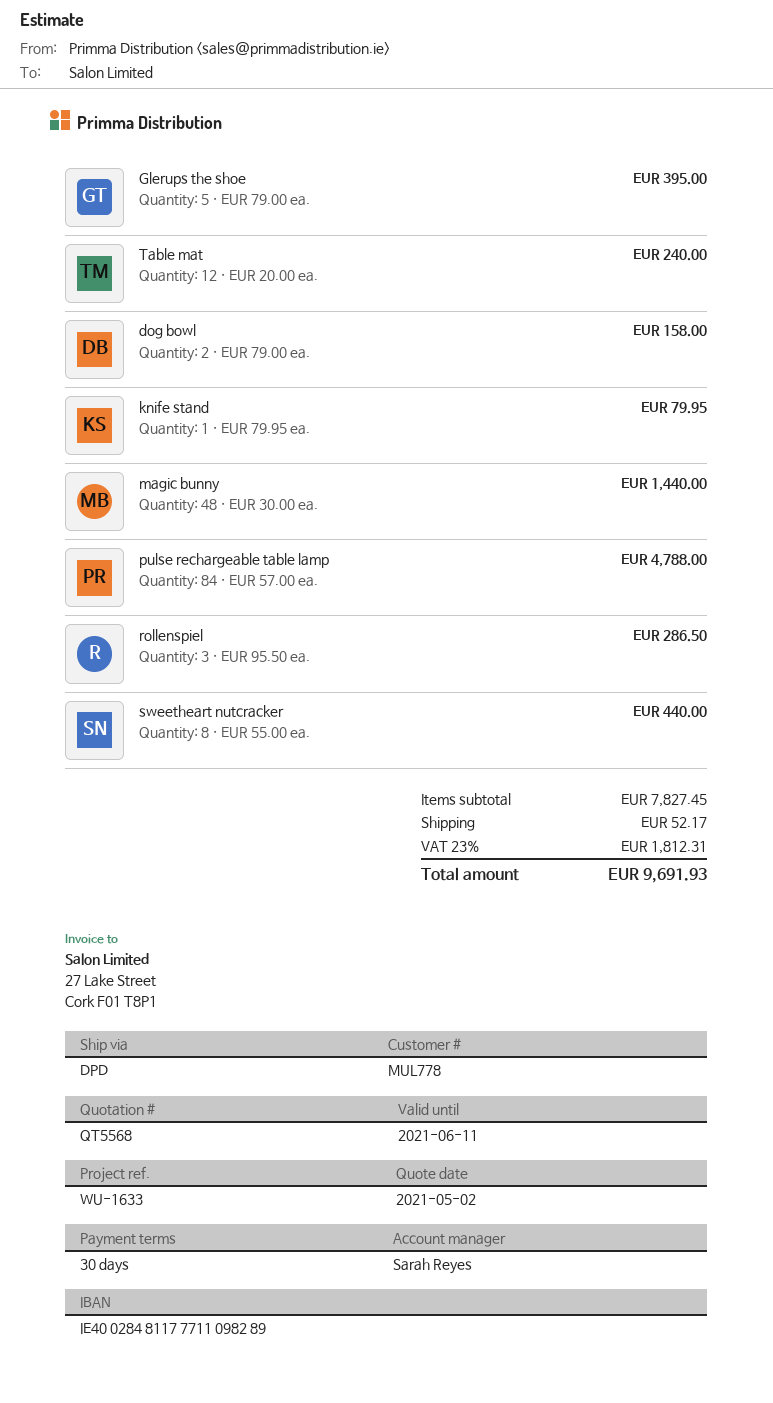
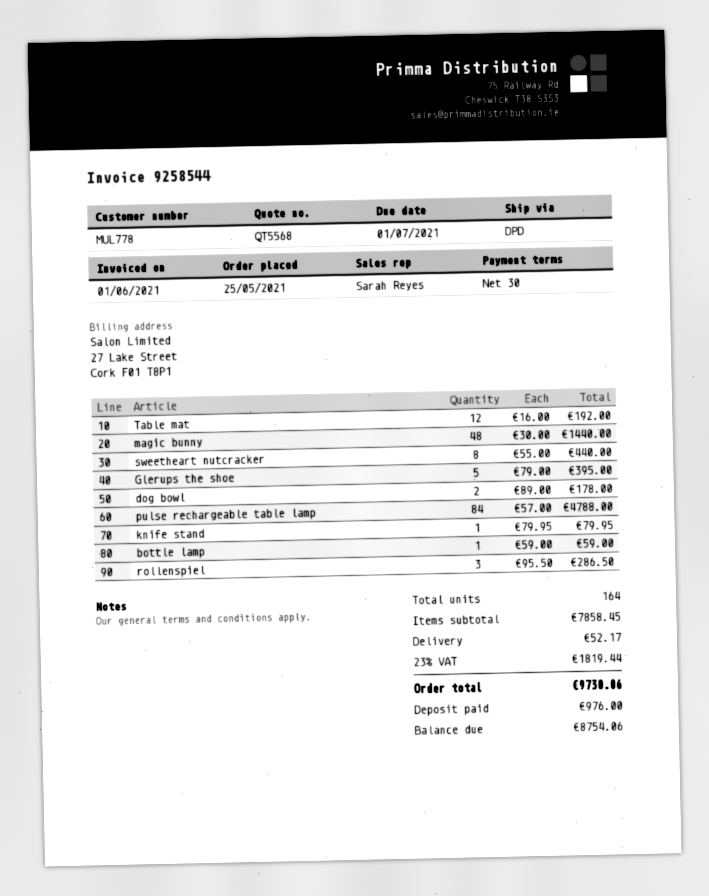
Table mat: 12 x 20.00 = 240.00 -> 12 x 16.00 = 192.00
dog bowl: 2 x 79.00 = 158.00 -> 2 x 89.00 = 178.00
bottle lamp: none -> 1 x 59.00 = 59.00
subtotal: 7827.45 -> 7858.45
tax: 23% = 1812.31 -> 23% = 1819.44
total: 9691.93 -> 9730.06

